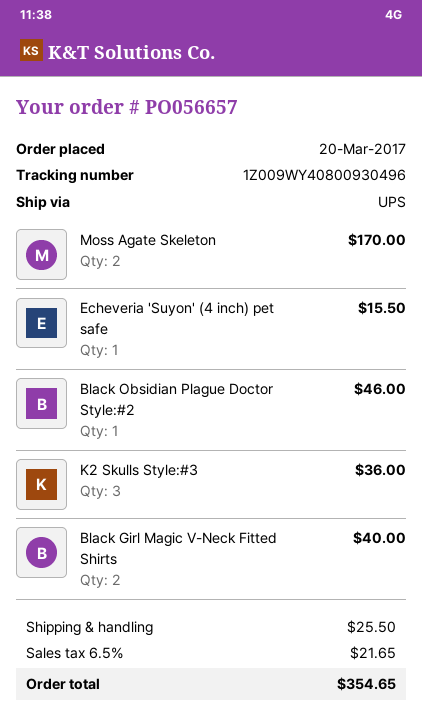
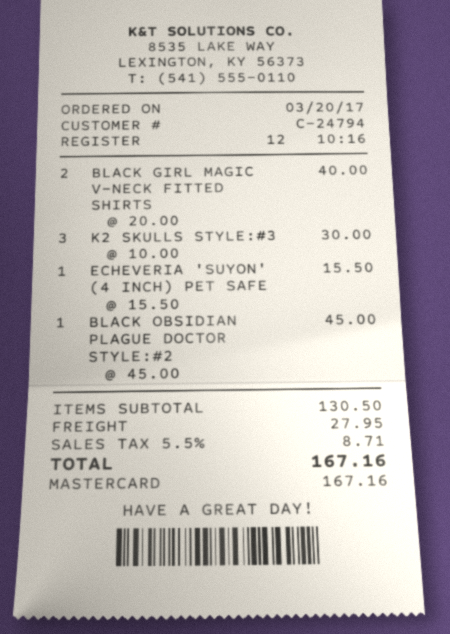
Moss Agate Skeleton: 2 for 170.00 -> none
Black Obsidian Plague Doctor Style:#2: 1 for 46.00 -> 1 for 45.00
K2 Skulls Style:#3: 3 for 36.00 -> 3 for 30.00
shipping: 25.50 -> 27.95
tax: 6.5% = 21.65 -> 5.5% = 8.71
total: 354.65 -> 167.16

